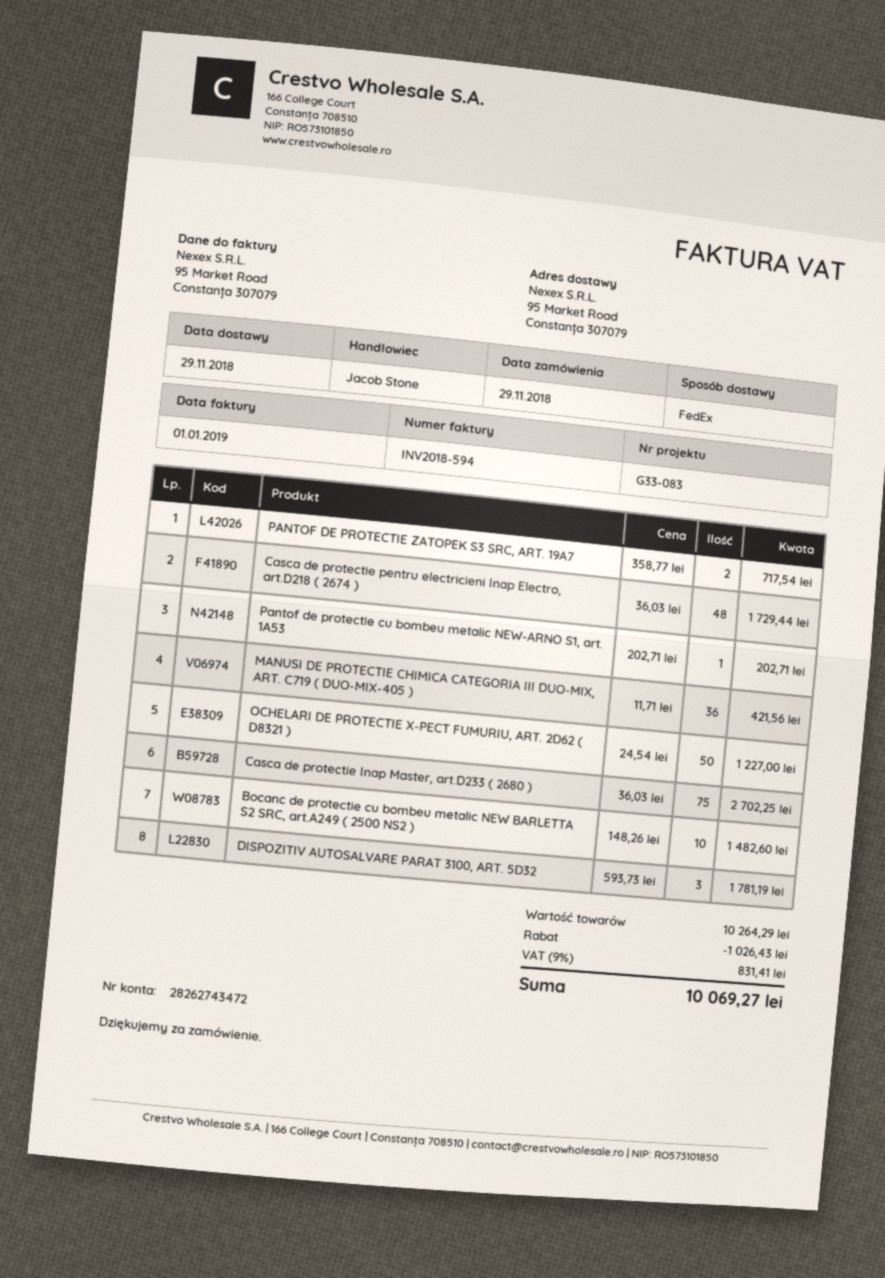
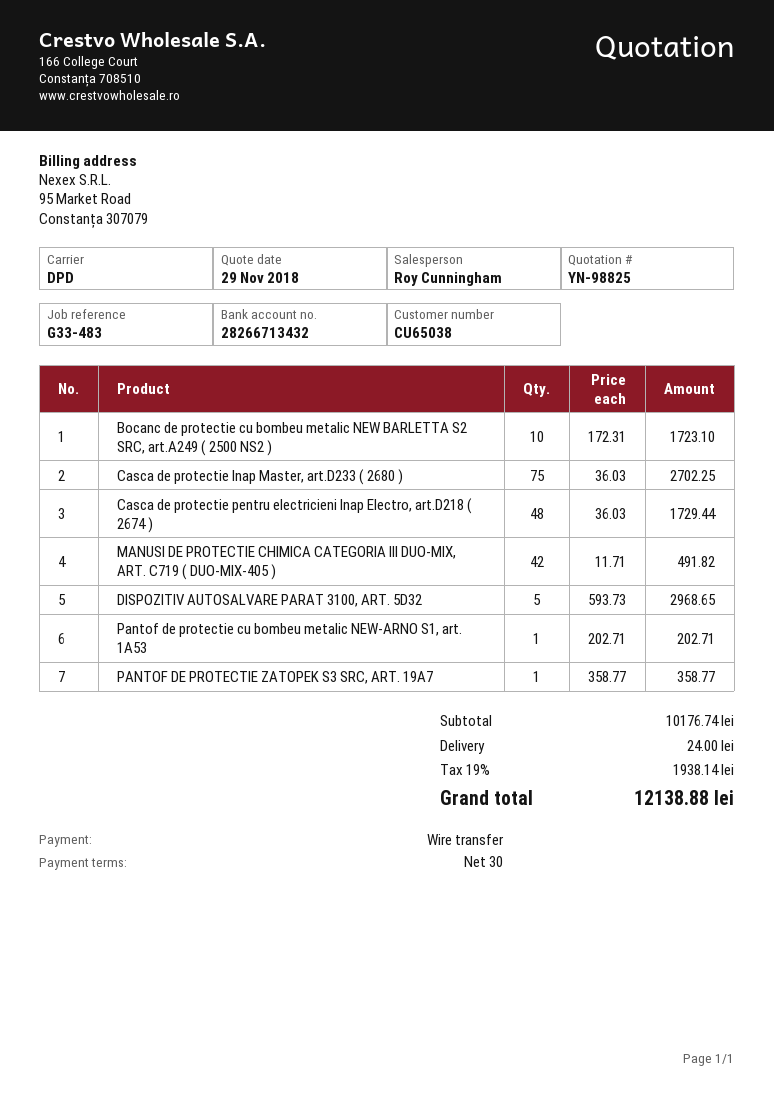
reference: G33-083 -> G33-483
sales rep: Jacob Stone -> Roy Cunningham
bank account: 28262743472 -> 28266713432
shipping method: FedEx -> DPD
PANTOF DE PROTECTIE ZATOPEK S3 SRC, ART. 19A7: 2 x 358.77 = 717.54 -> 1 x 358.77 = 358.77
MANUSI DE PROTECTIE CHIMICA CATEGORIA III DUO-MIX, ART. C719 ( DUO-MIX-405 ): 36 x 11.71 = 421.56 -> 42 x 11.71 = 491.82
OCHELARI DE PROTECTIE X-PECT FUMURIU, ART. 2D62 ( D8321 ): 50 x 24.54 = 1227.00 -> none
Bocanc de protectie cu bombeu metalic NEW BARLETTA S2 SRC, art.A249 ( 2500 NS2 ): 10 x 148.26 = 1482.60 -> 10 x 172.31 = 1723.10
DISPOZITIV AUTOSALVARE PARAT 3100, ART. 5D32: 3 x 593.73 = 1781.19 -> 5 x 593.73 = 2968.65
subtotal: 10264.29 -> 10176.74
discount: 1026.43 -> none
shipping: none -> 24.00
tax: 9% = 831.41 -> 19% = 1938.14
total: 10069.27 -> 12138.88

